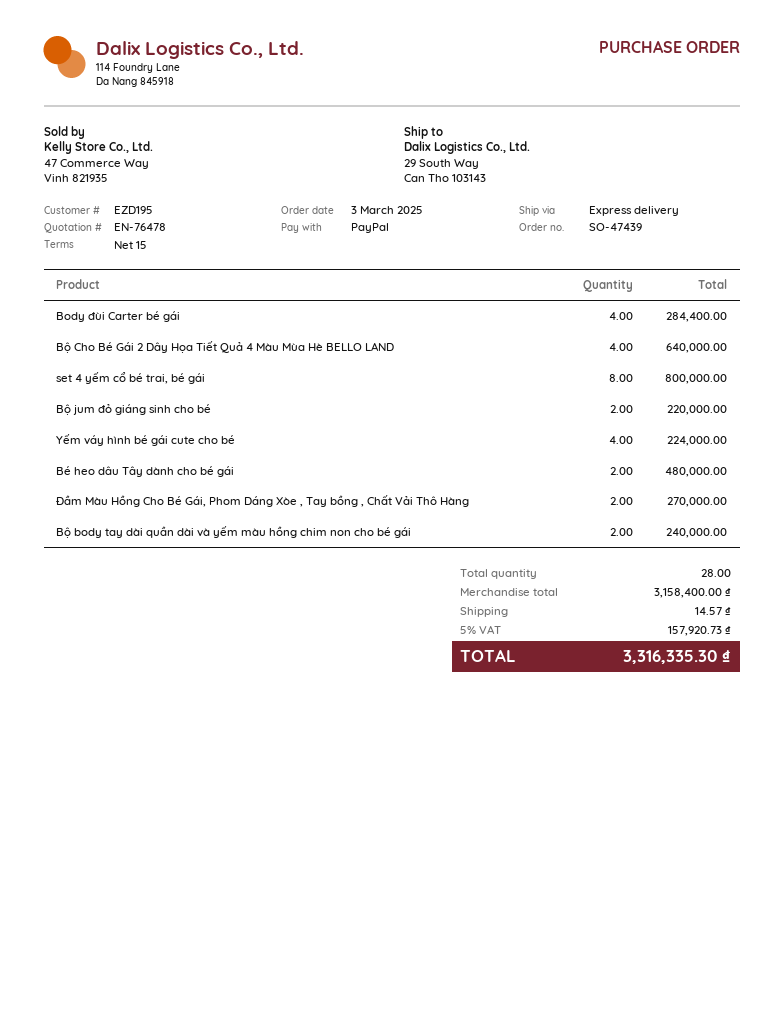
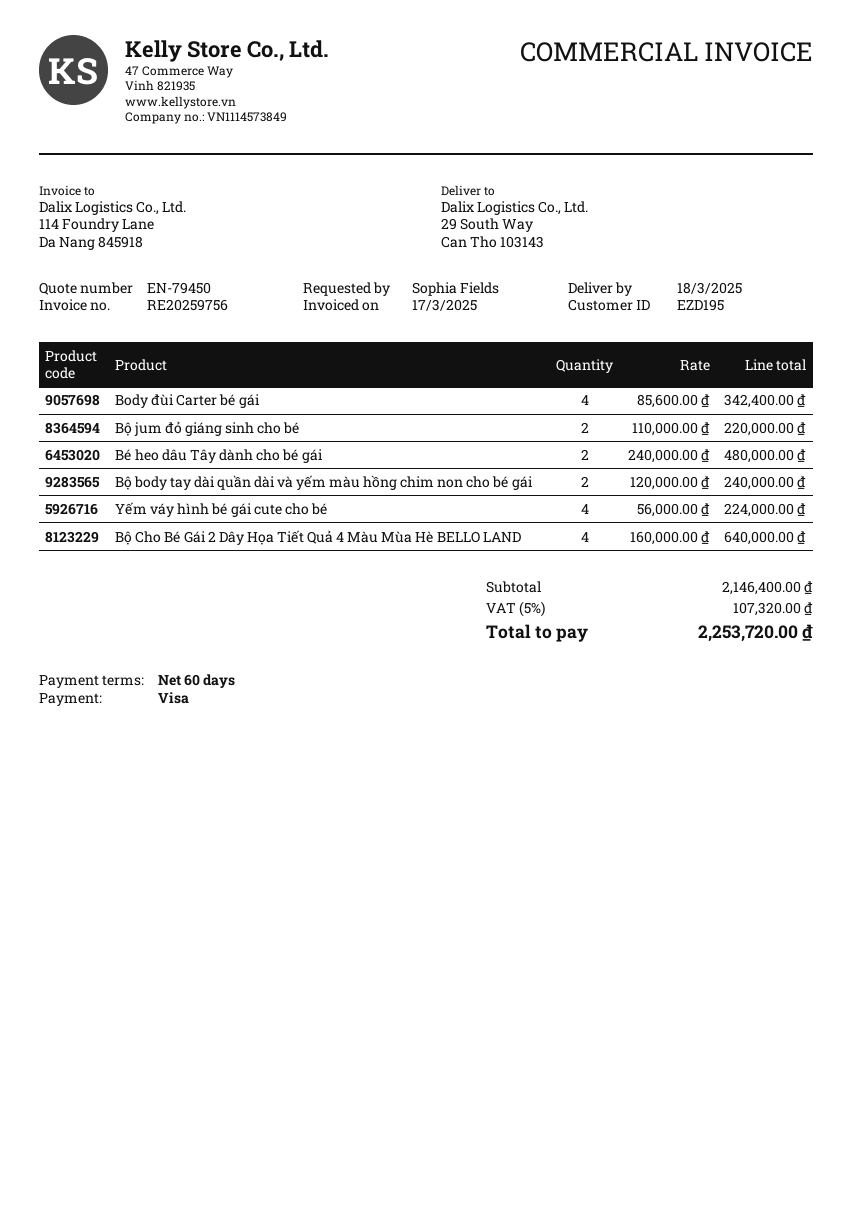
quote number: EN-76478 -> EN-79450
payment terms: 15 days -> 60 days
payment method: PayPal -> Visa
Body đùi Carter bé gái: 4 for 284400.00 -> 4 for 342400.00
set 4 yếm cổ bé trai, bé gái: 8 for 800000.00 -> none
Đầm Màu Hồng Cho Bé Gái, Phom Dáng Xòe , Tay bồng , Chất Vải Thô Hàng: 2 for 270000.00 -> none
subtotal: 3158400.00 -> 2146400.00
shipping: 14.57 -> none
tax: 5% = 157920.73 -> 5% = 107320.00
total: 3316335.30 -> 2253720.00

